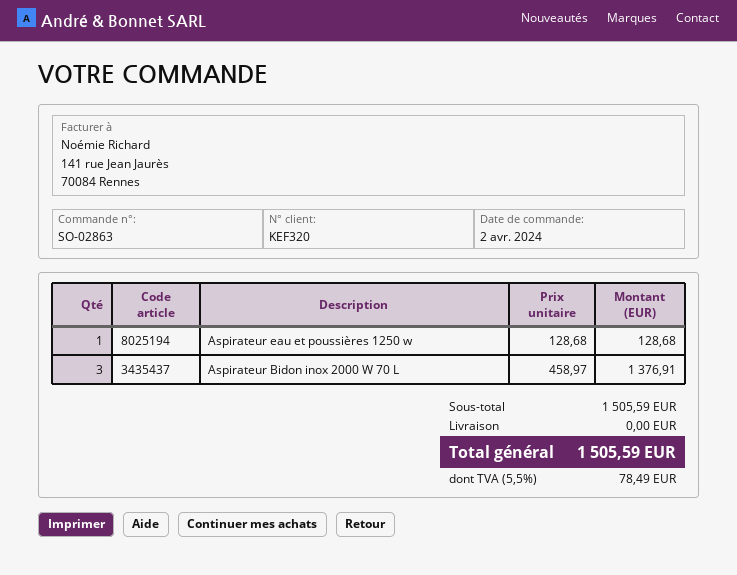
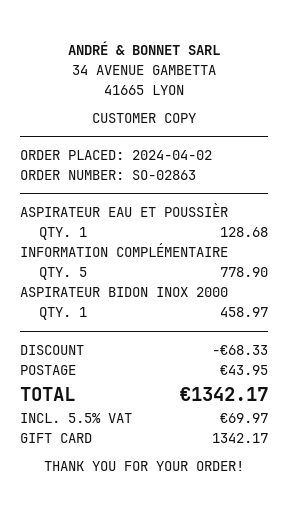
Aspirateur Bidon inox 2000 W 70 L: 3 for 1376.91 -> 1 for 458.97
INFORMATION COMPLÉMENTAIRE: none -> 5 for 778.90
discount: none -> 68.33
shipping: 0.00 -> 43.95
tax: 5.5% = 78.49 -> 5.5% = 69.97
total: 1505.59 -> 1342.17

